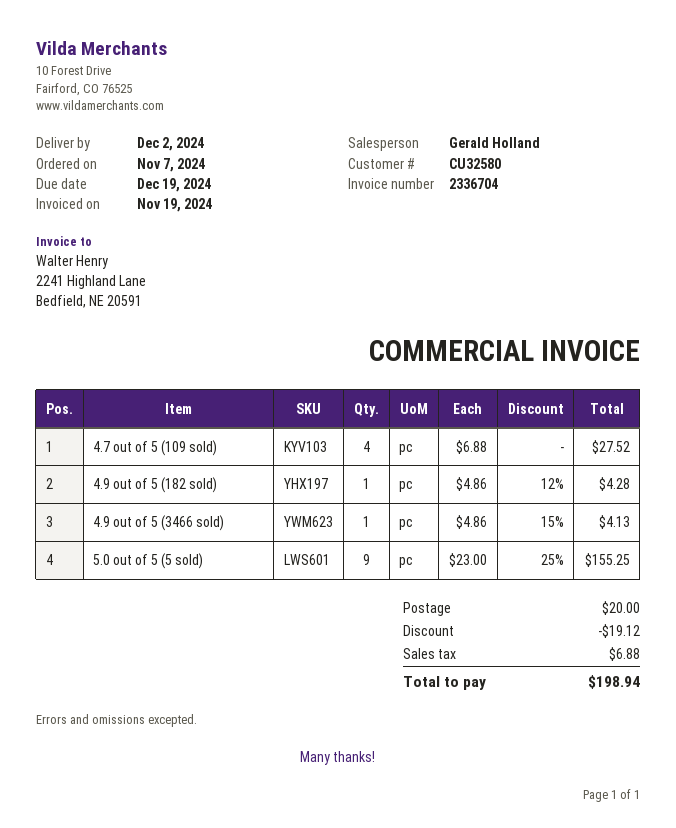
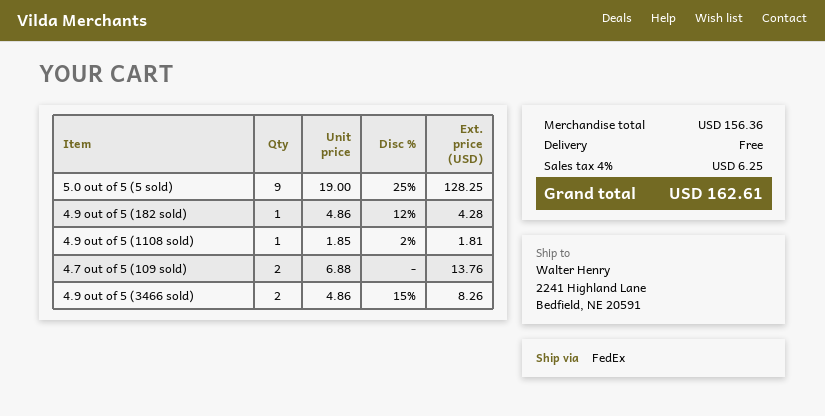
4.7 out of 5 (109 sold): 4 x 6.88 = 27.52 -> 2 x 6.88 = 13.76
4.9 out of 5 (3466 sold): 1 x 4.86 - 15% = 4.13 -> 2 x 4.86 - 15% = 8.26
5.0 out of 5 (5 sold): 9 x 23.00 - 25% = 155.25 -> 9 x 19.00 - 25% = 128.25
4.9 out of 5 (1108 sold): none -> 1 x 1.85 - 2% = 1.81
discount: 19.12 -> none
shipping: 20.00 -> 0.00
tax: 6.88 -> 6.25
total: 198.94 -> 162.61

